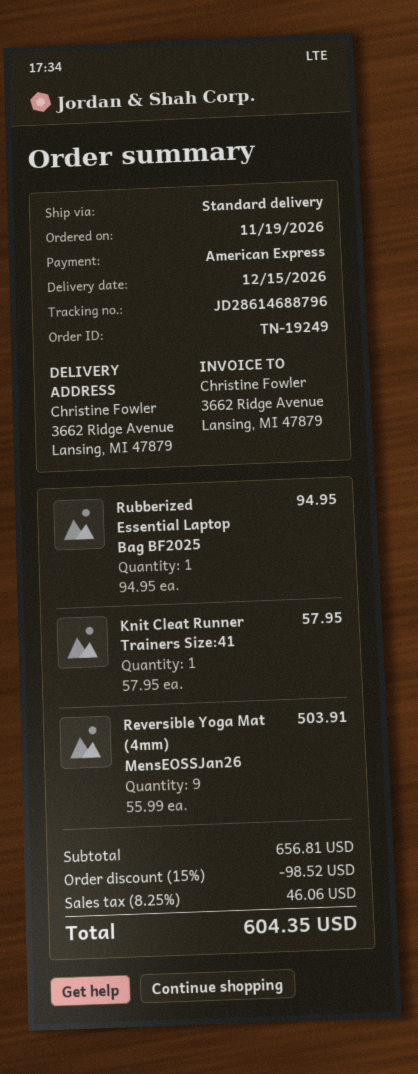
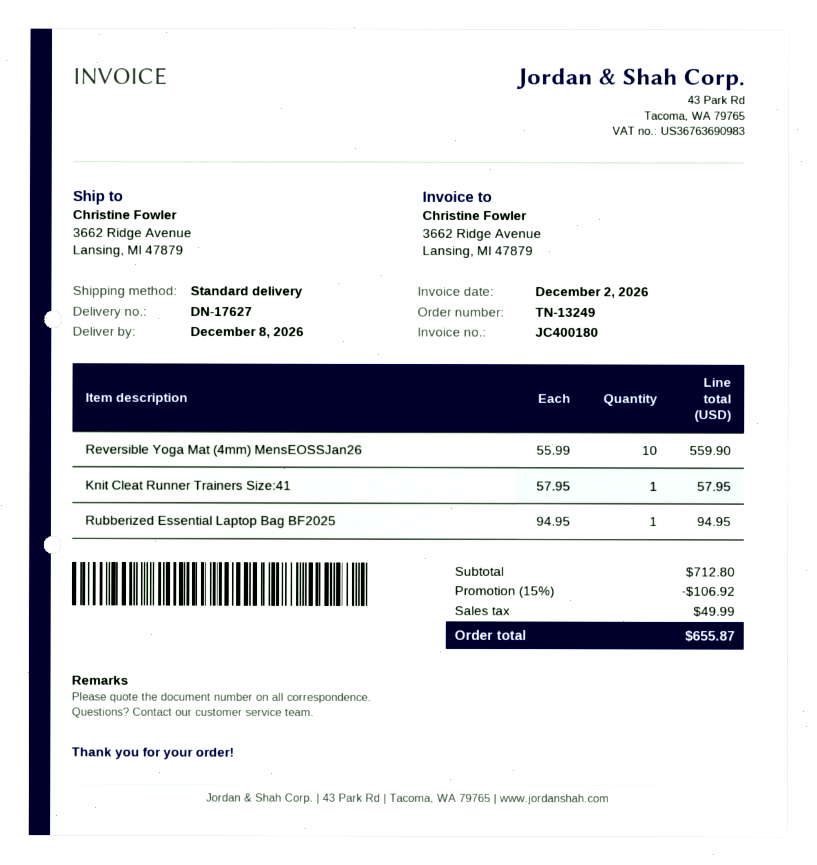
order number: TN-19249 -> TN-13249
delivery date: 2026-12-15 -> 2026-12-08
Reversible Yoga Mat (4mm) MensEOSSJan26: 9 x 55.99 = 503.91 -> 10 x 55.99 = 559.90
subtotal: 656.81 -> 712.80
discount: 15% = 98.52 -> 15% = 106.92
tax: 46.06 -> 49.99
total: 604.35 -> 655.87

